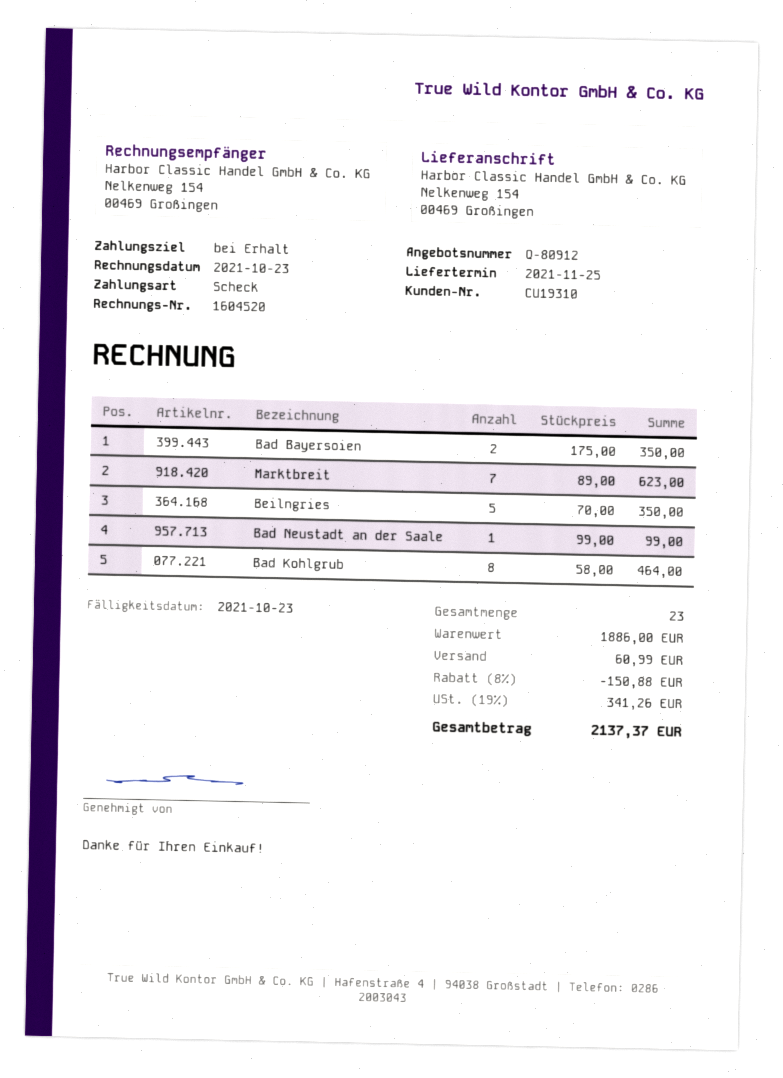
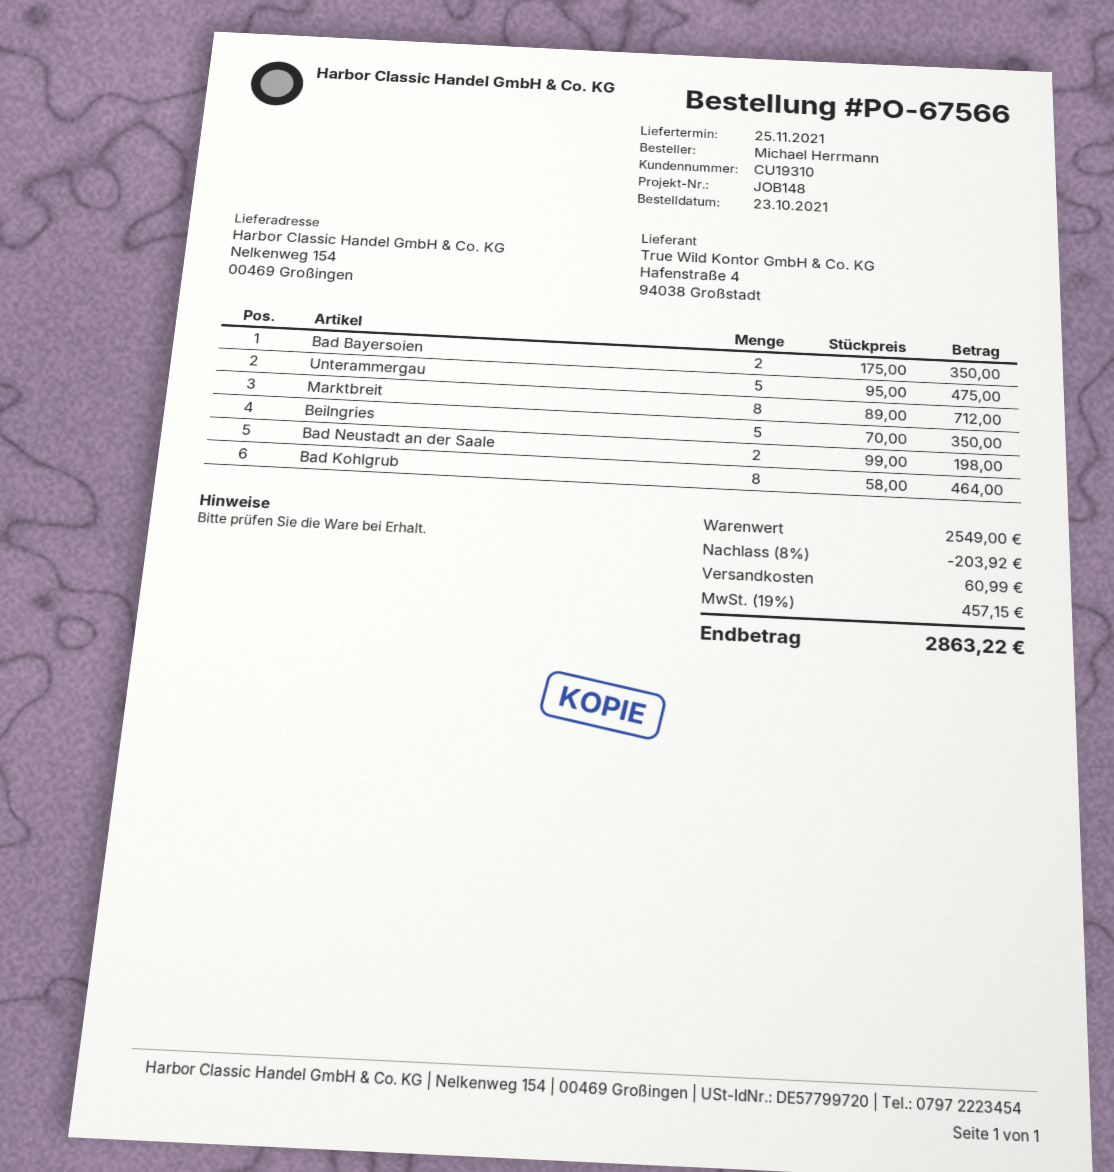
Marktbreit: 7 x 89.00 = 623.00 -> 8 x 89.00 = 712.00
Bad Neustadt an der Saale: 1 x 99.00 = 99.00 -> 2 x 99.00 = 198.00
Unterammergau: none -> 5 x 95.00 = 475.00
subtotal: 1886.00 -> 2549.00
discount: 8% = 150.88 -> 8% = 203.92
tax: 19% = 341.26 -> 19% = 457.15
total: 2137.37 -> 2863.22

